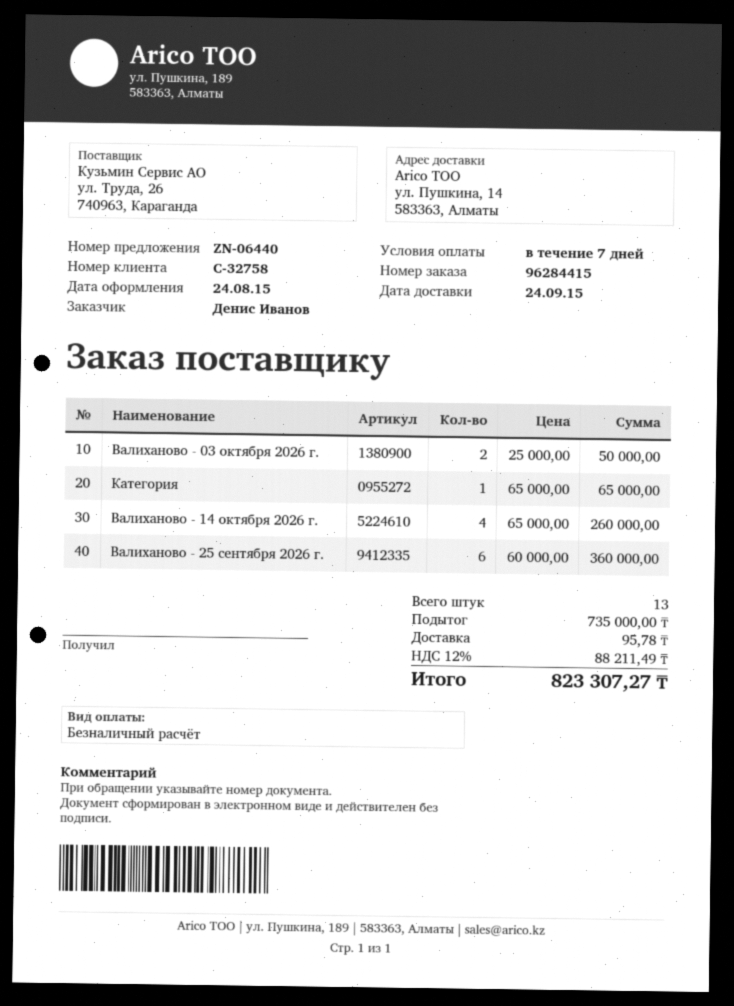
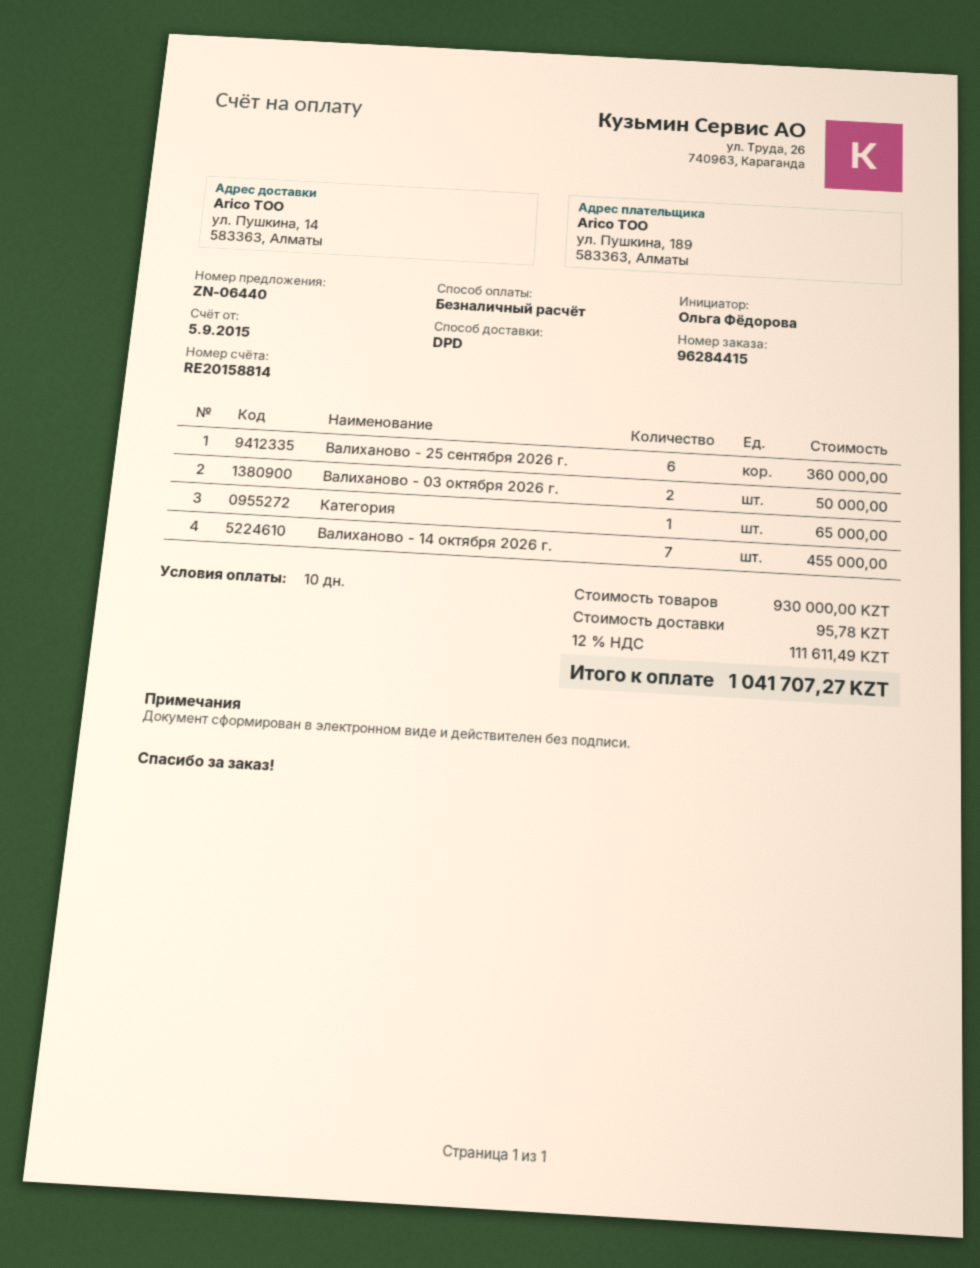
payment terms: 7 days -> 10 days
ordered by: Денис Иванов -> Ольга Фёдорова
Валиханово - 14 октября 2026 г.: 4 for 260000.00 -> 7 for 455000.00
subtotal: 735000.00 -> 930000.00
tax: 12% = 88211.49 -> 12% = 111611.49
total: 823307.27 -> 1041707.27

